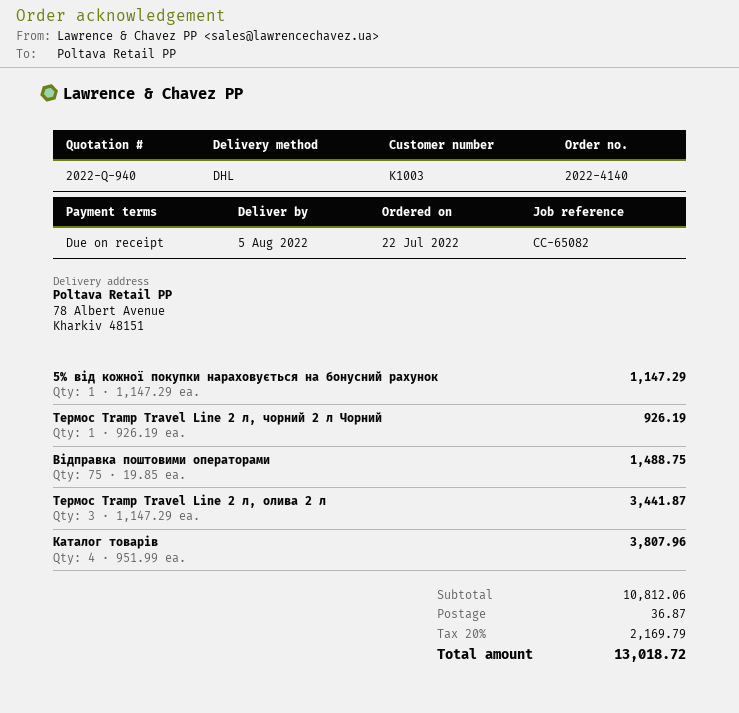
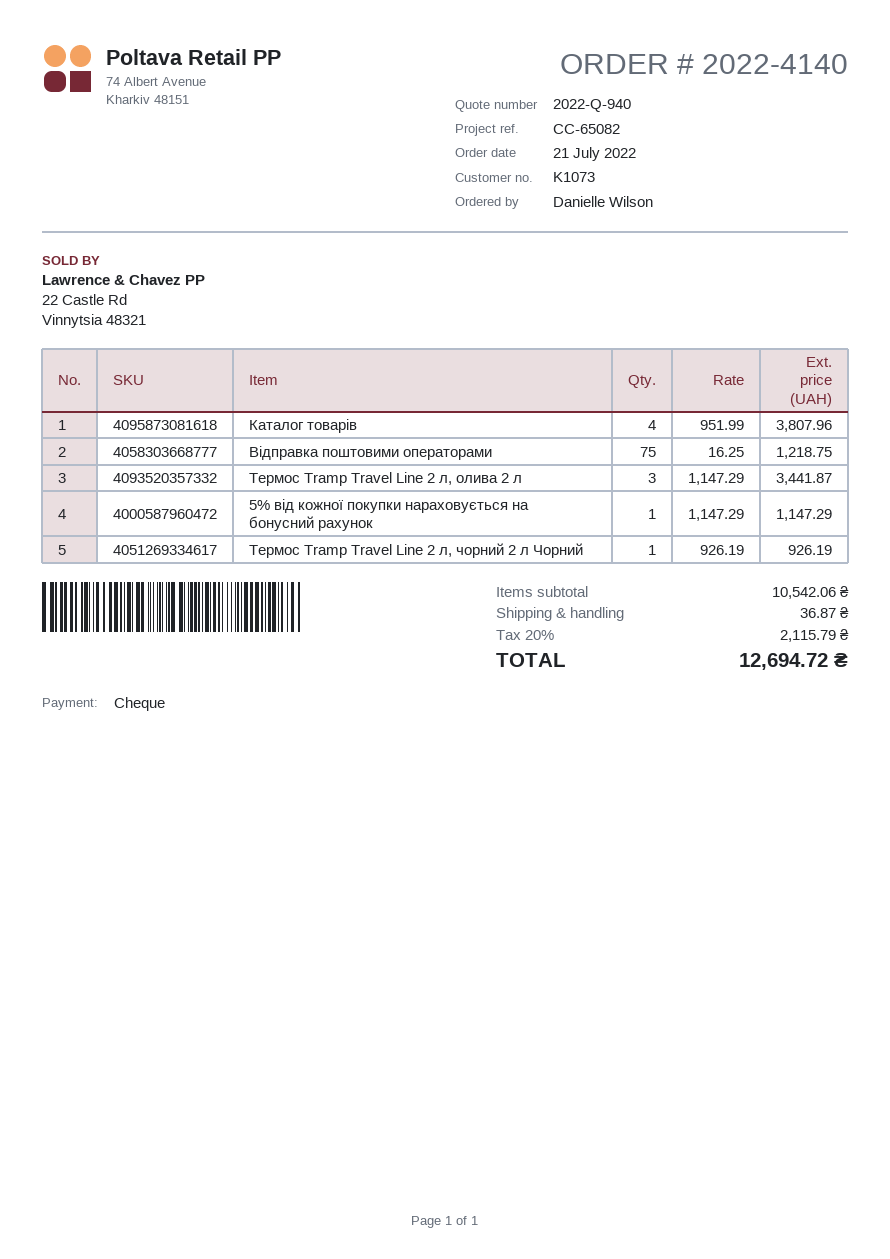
order date: 2022-07-22 -> 2022-07-21
customer number: K1003 -> K1073
Відправка поштовими операторами: 75 x 19.85 = 1488.75 -> 75 x 16.25 = 1218.75
subtotal: 10812.06 -> 10542.06
tax: 20% = 2169.79 -> 20% = 2115.79
total: 13018.72 -> 12694.72

